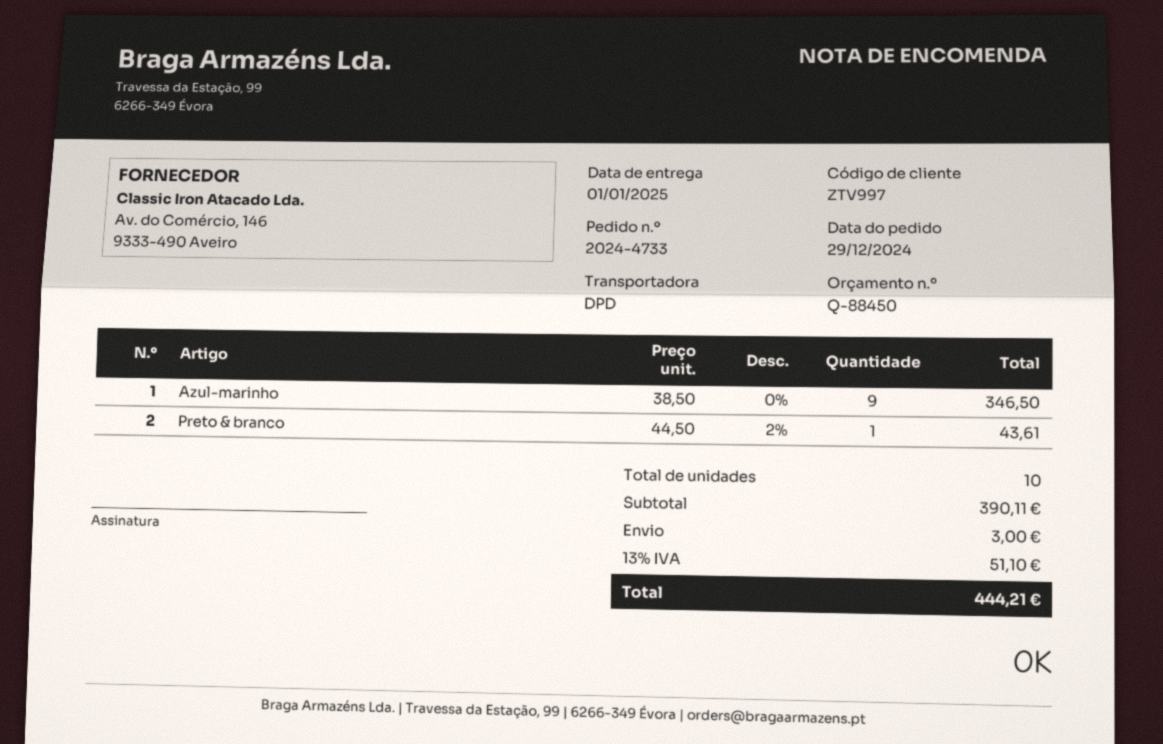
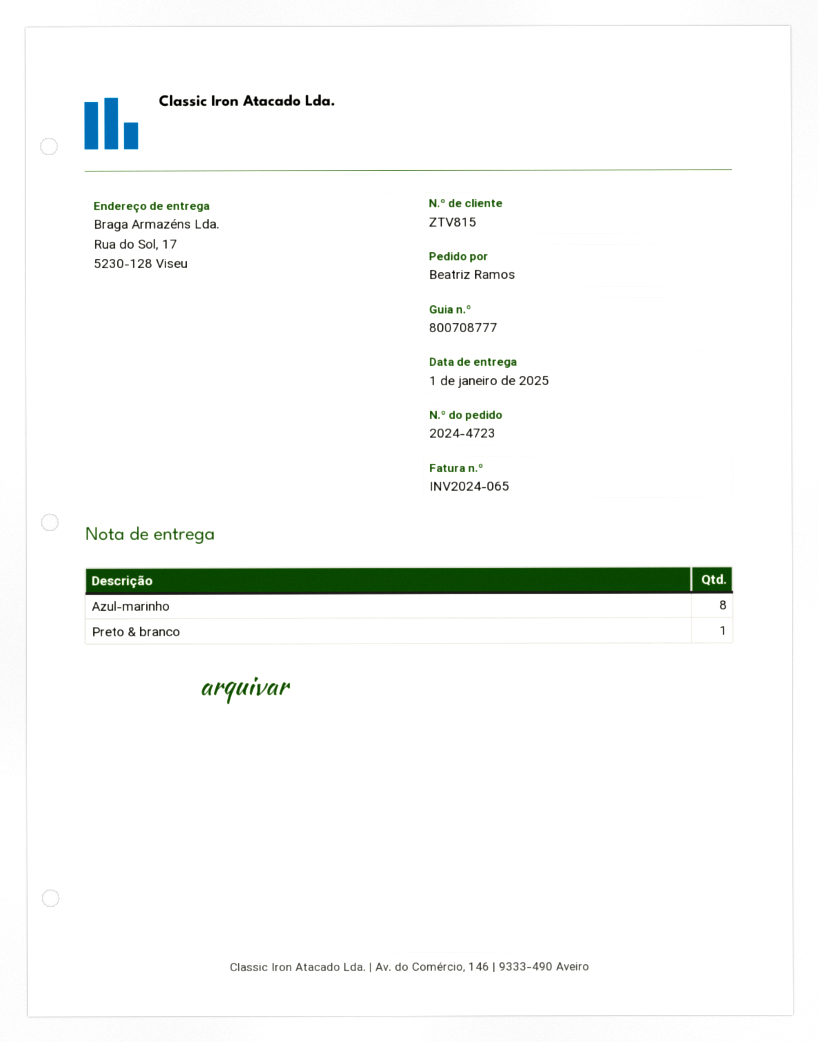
order number: 2024-4733 -> 2024-4723
customer number: ZTV997 -> ZTV815
Azul-marinho: 9 -> 8

